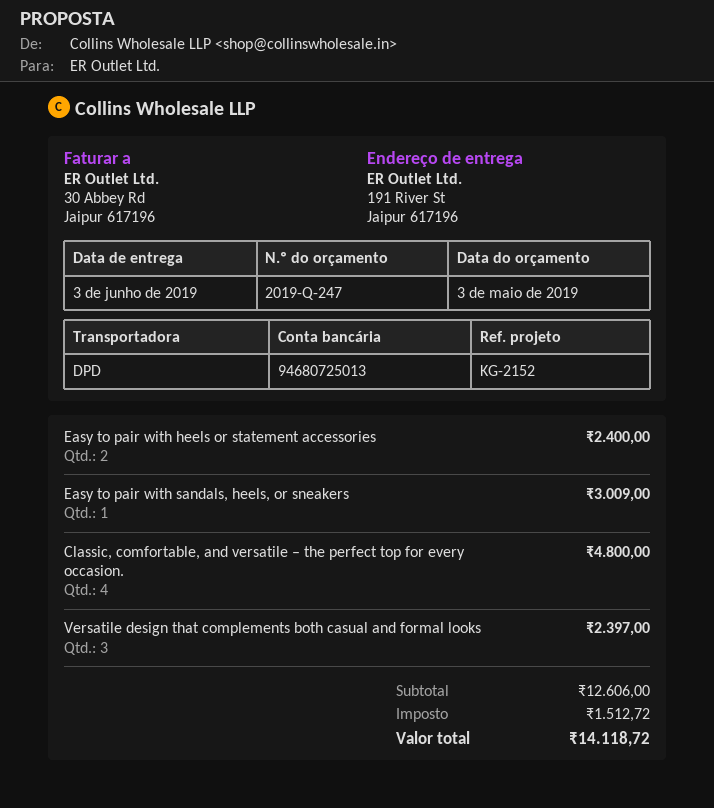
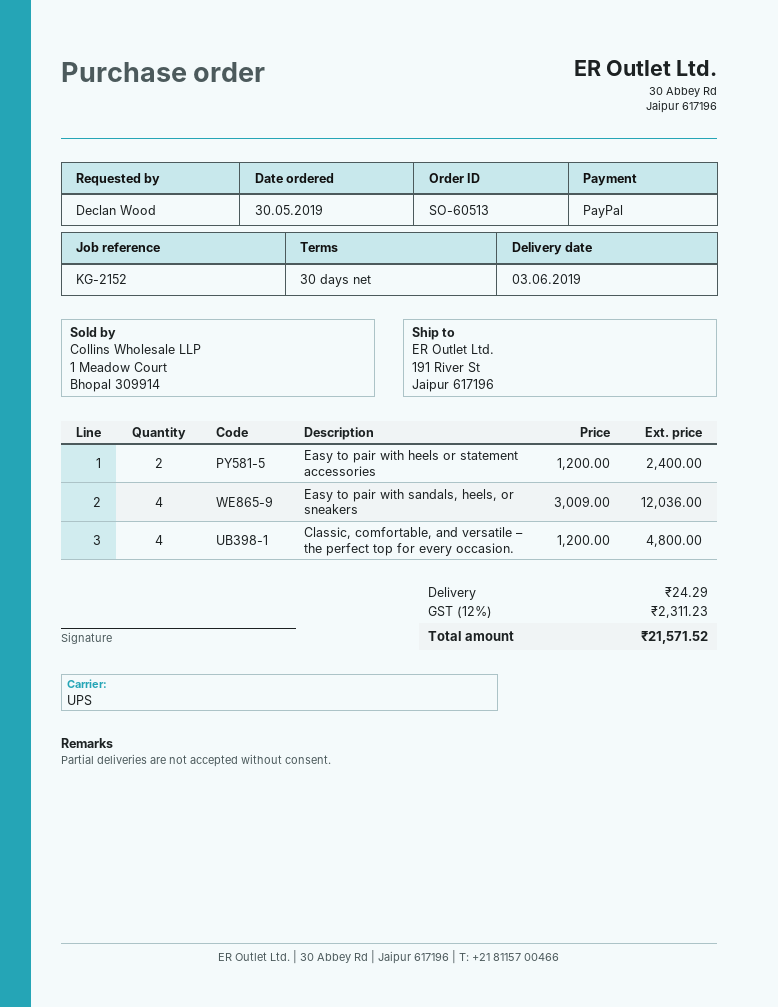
shipping method: DPD -> UPS
Easy to pair with sandals, heels, or sneakers: 1 for 3009.00 -> 4 for 12036.00
Versatile design that complements both casual and formal looks: 3 for 2397.00 -> none
shipping: none -> 24.29
tax: 1512.72 -> 2311.23
total: 14118.72 -> 21571.52

